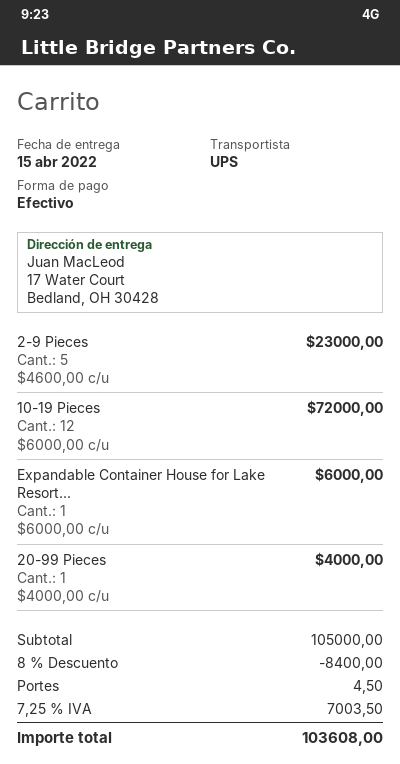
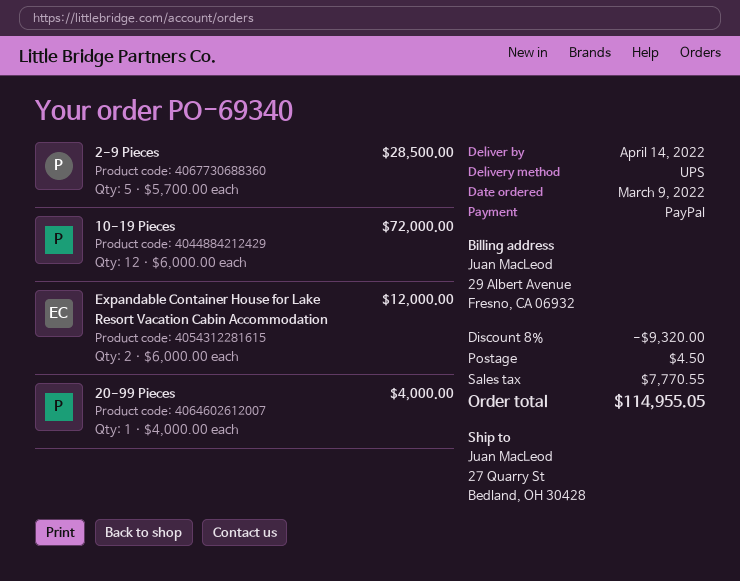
delivery date: 2022-04-15 -> 2022-04-14
payment method: cash -> PayPal
ship to: 17 Water Court, Bedland, OH 30428 -> 27 Quarry St, Bedland, OH 30428
2-9 Pieces: 5 x 4600.00 = 23000.00 -> 5 x 5700.00 = 28500.00
Expandable Container House for Lake Resort...: 1 x 6000.00 = 6000.00 -> 2 x 6000.00 = 12000.00
discount: 8% = 8400.00 -> 8% = 9320.00
tax: 7003.50 -> 7770.55
total: 103608.00 -> 114955.05

